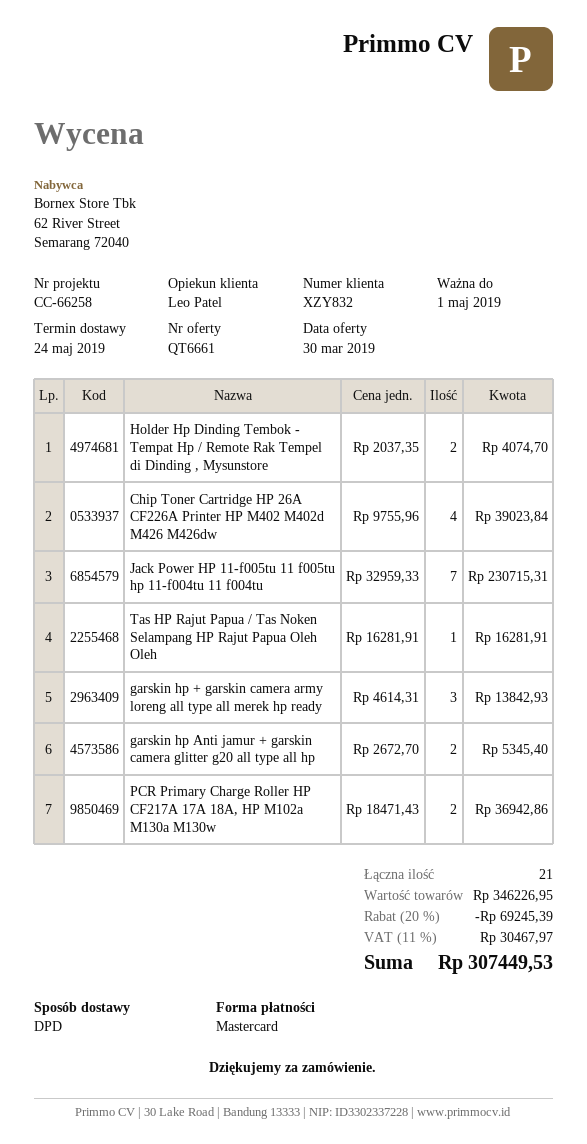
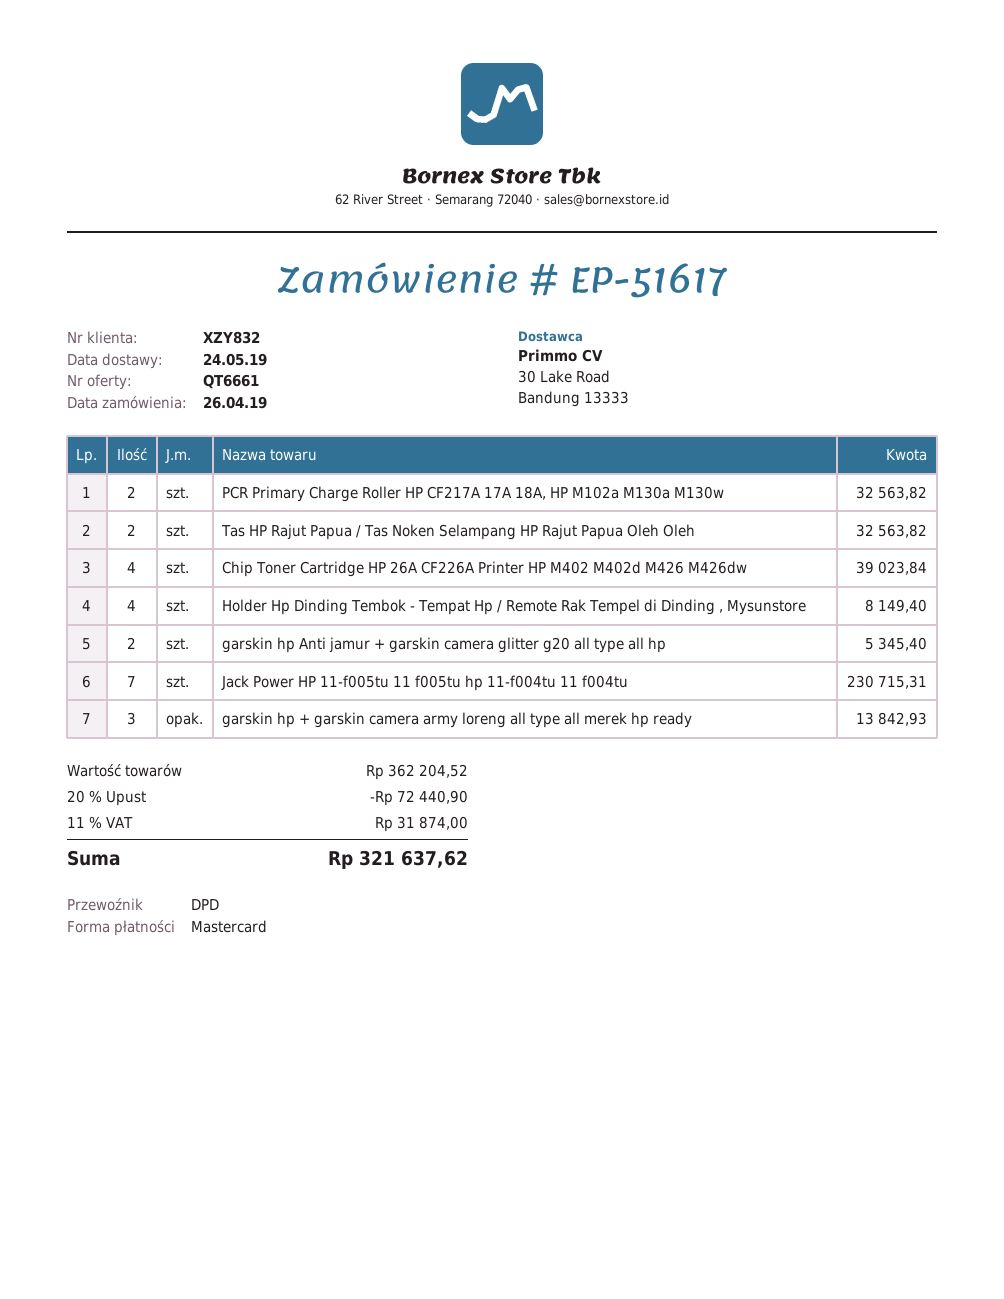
Holder Hp Dinding Tembok - Tempat Hp / Remote Rak Tempel di Dinding , Mysunstore: 2 for 4074.70 -> 4 for 8149.40
Tas HP Rajut Papua / Tas Noken Selampang HP Rajut Papua Oleh Oleh: 1 for 16281.91 -> 2 for 32563.82
PCR Primary Charge Roller HP CF217A 17A 18A, HP M102a M130a M130w: 2 for 36942.86 -> 2 for 32563.82
subtotal: 346226.95 -> 362204.52
discount: 20% = 69245.39 -> 20% = 72440.90
tax: 11% = 30467.97 -> 11% = 31874.00
total: 307449.53 -> 321637.62

